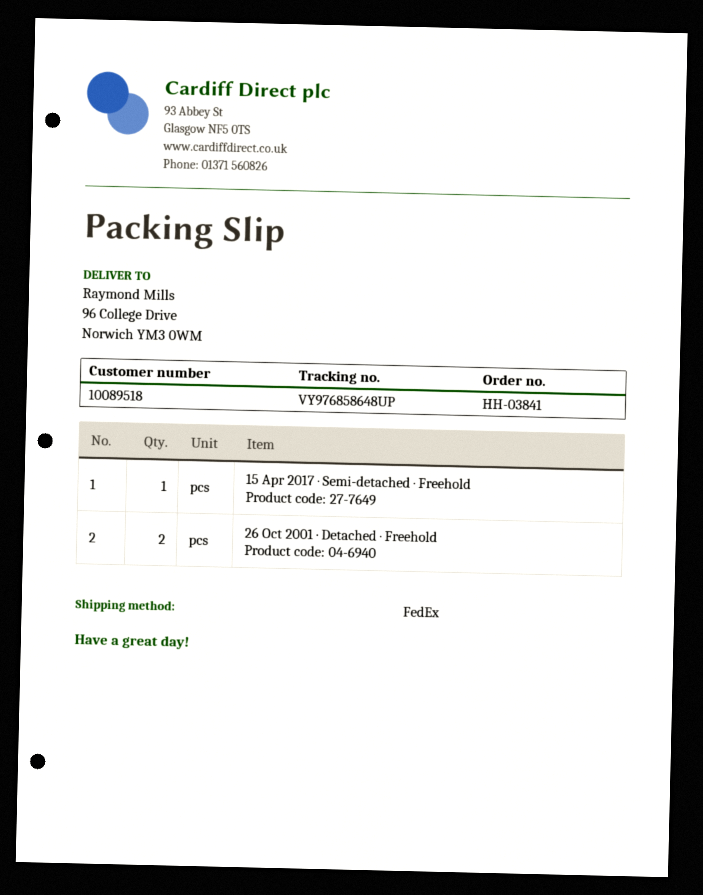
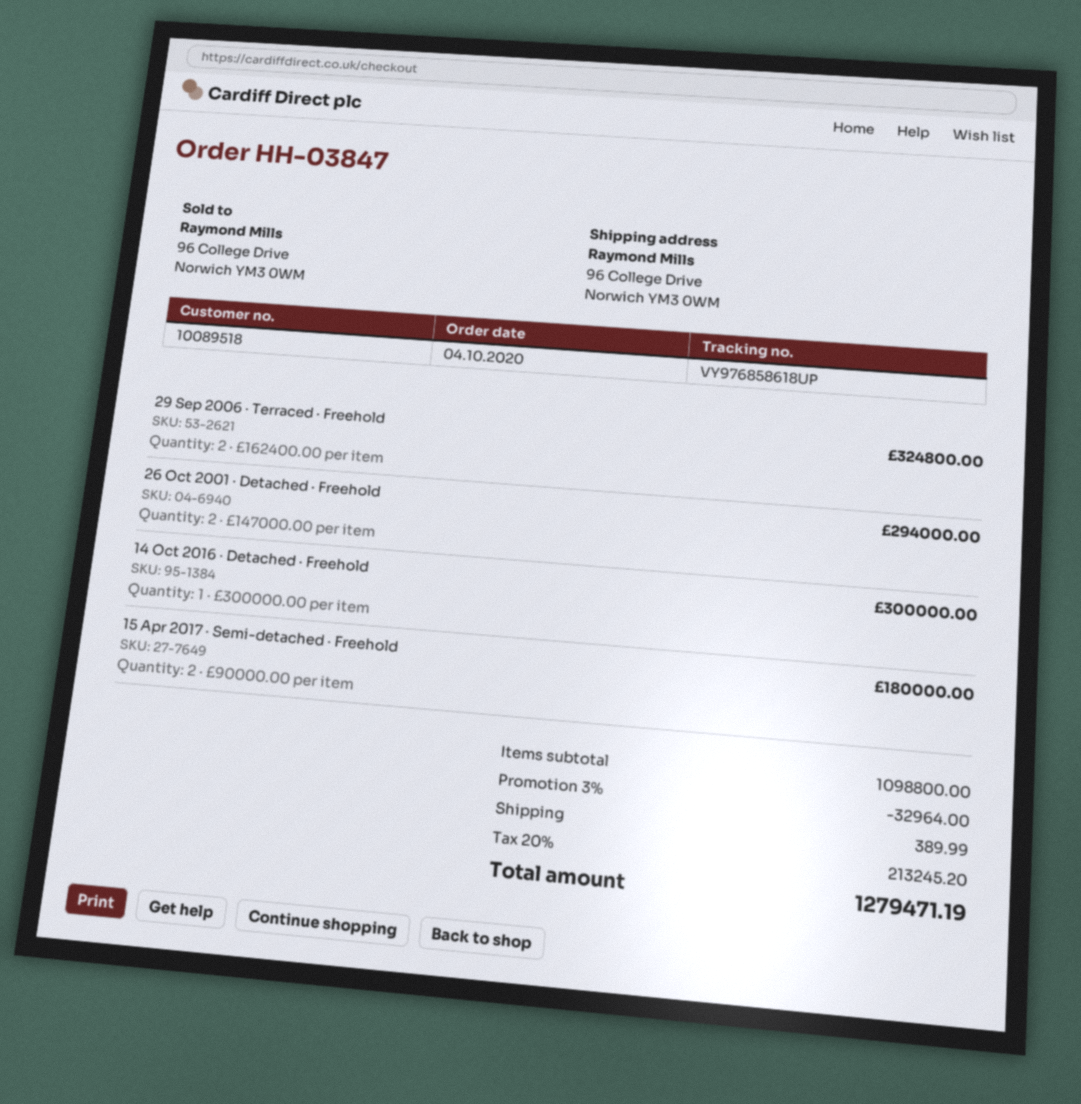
order number: HH-03841 -> HH-03847
tracking number: VY976858648UP -> VY976858618UP
15 Apr 2017 · Semi-detached · Freehold: 1 -> 2
29 Sep 2006 · Terraced · Freehold: none -> 2
14 Oct 2016 · Detached · Freehold: none -> 1

